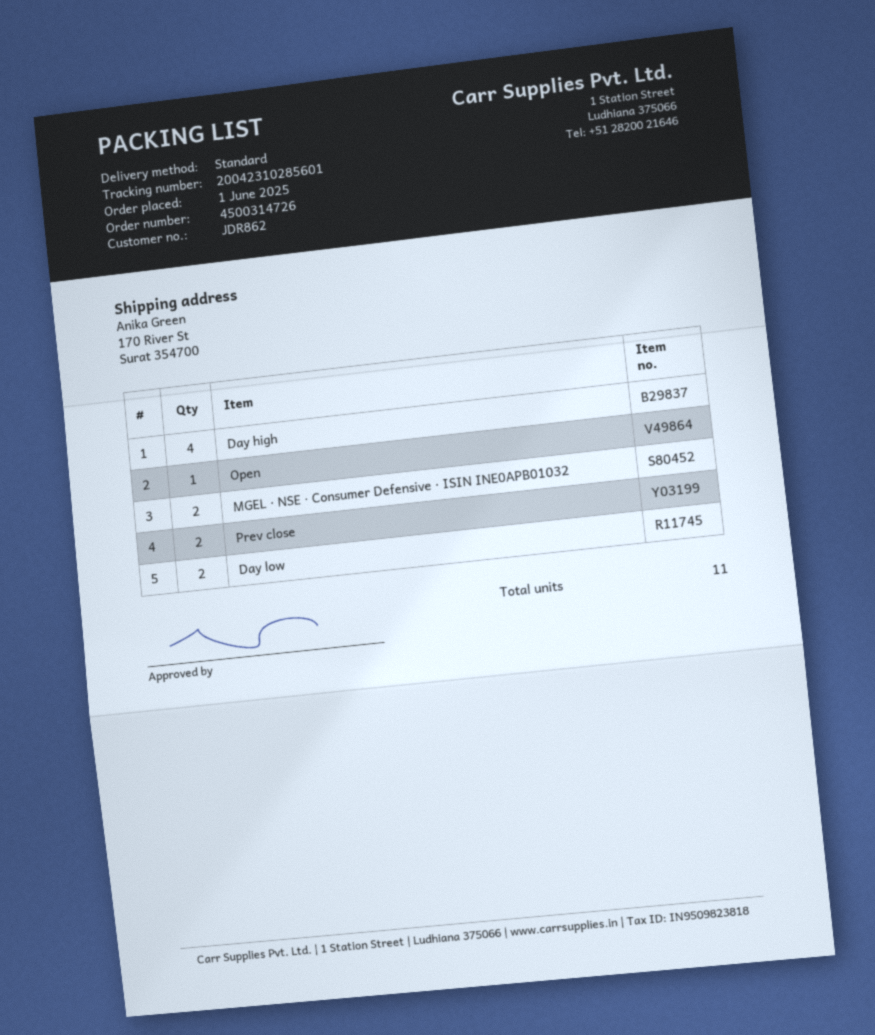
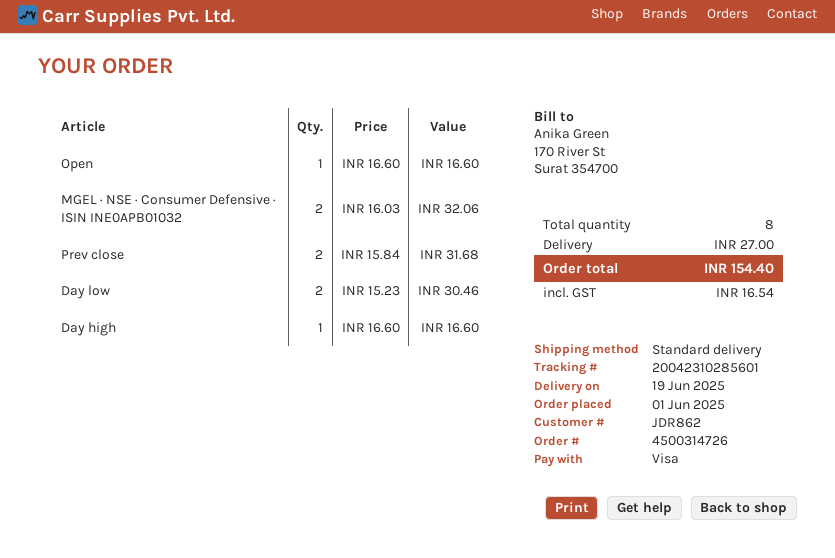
Day high: 4 -> 1
total quantity: 11 -> 8

